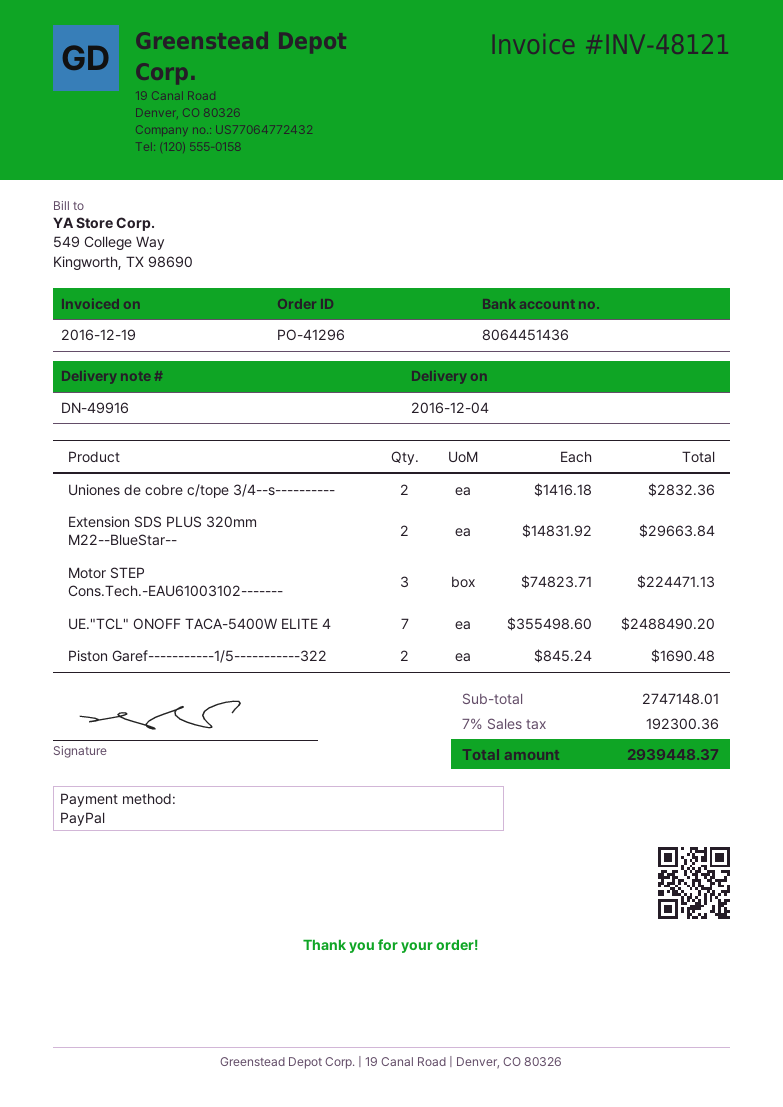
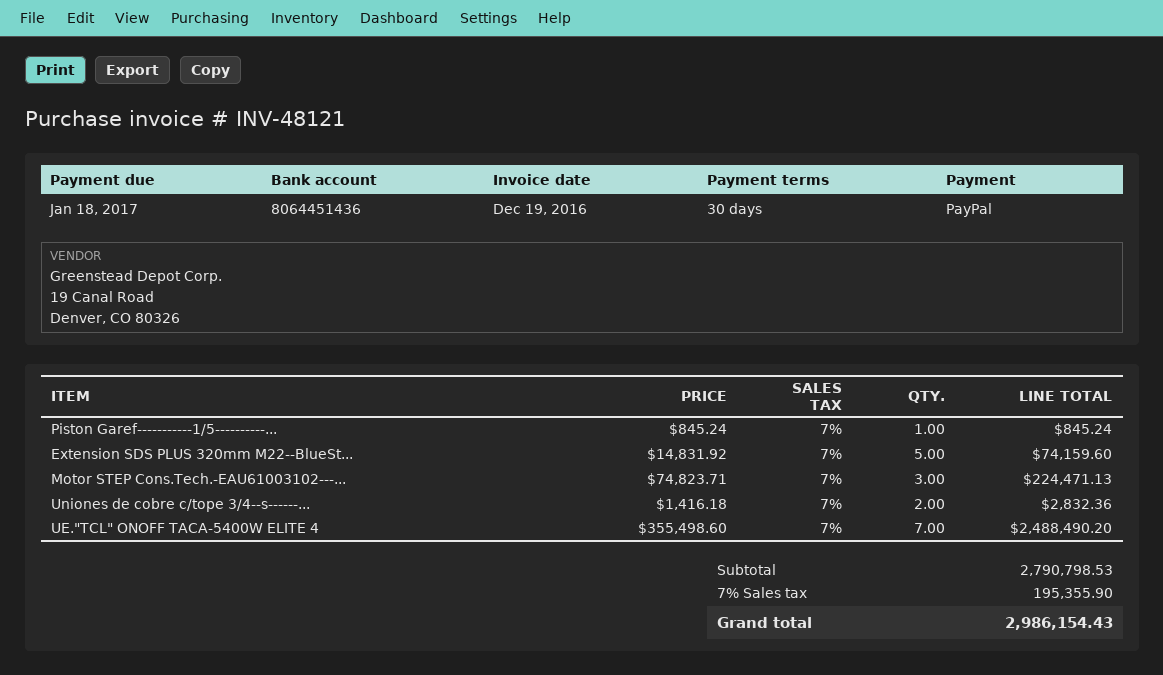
Extension SDS PLUS 320mm M22--BlueStar--: 2 x 14831.92 = 29663.84 -> 5 x 14831.92 = 74159.60
Piston Garef-----------1/5-----------322: 2 x 845.24 = 1690.48 -> 1 x 845.24 = 845.24
subtotal: 2747148.01 -> 2790798.53
tax: 7% = 192300.36 -> 7% = 195355.90
total: 2939448.37 -> 2986154.43

